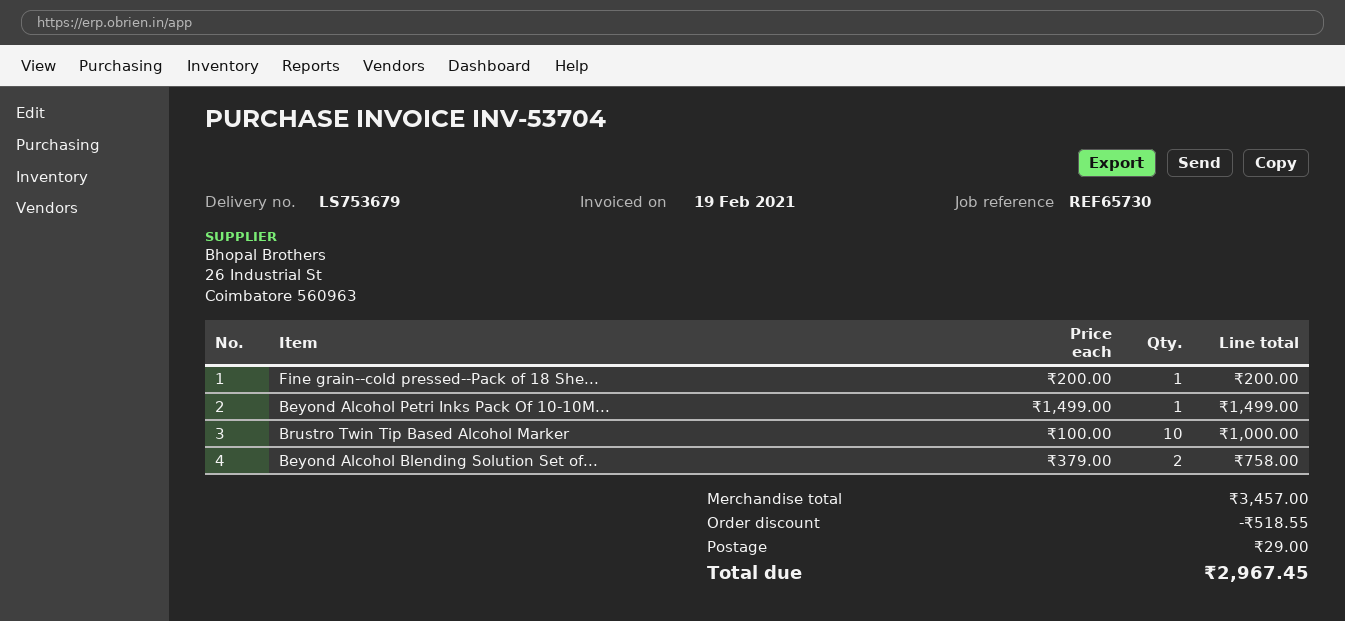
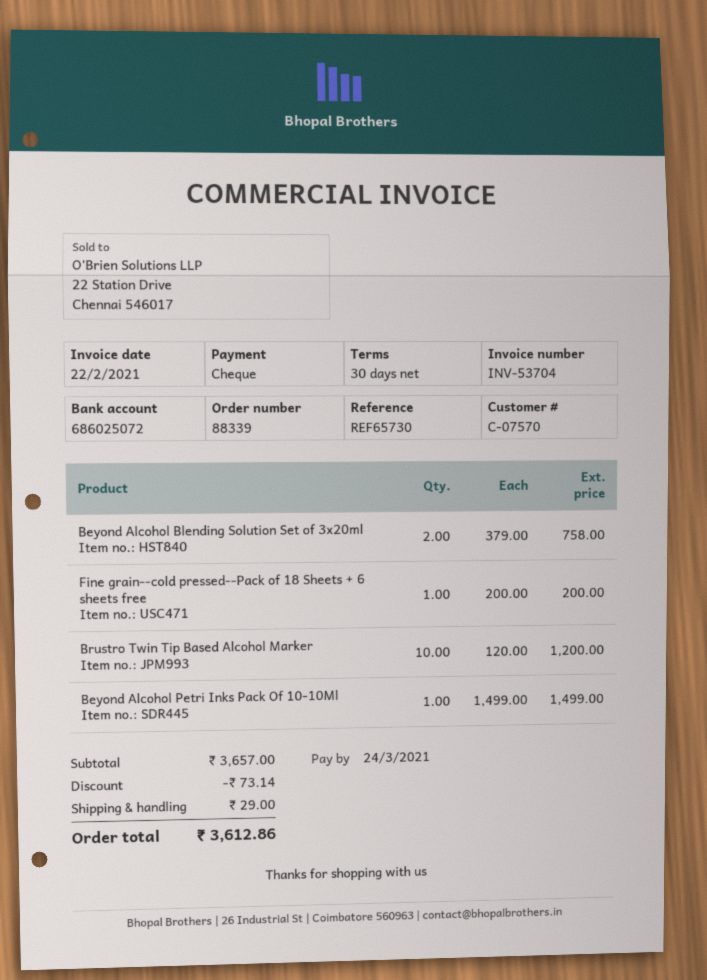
invoice date: 2021-02-19 -> 2021-02-22
Brustro Twin Tip Based Alcohol Marker: 10 x 100.00 = 1000.00 -> 10 x 120.00 = 1200.00
subtotal: 3457.00 -> 3657.00
discount: 518.55 -> 73.14
total: 2967.45 -> 3612.86

